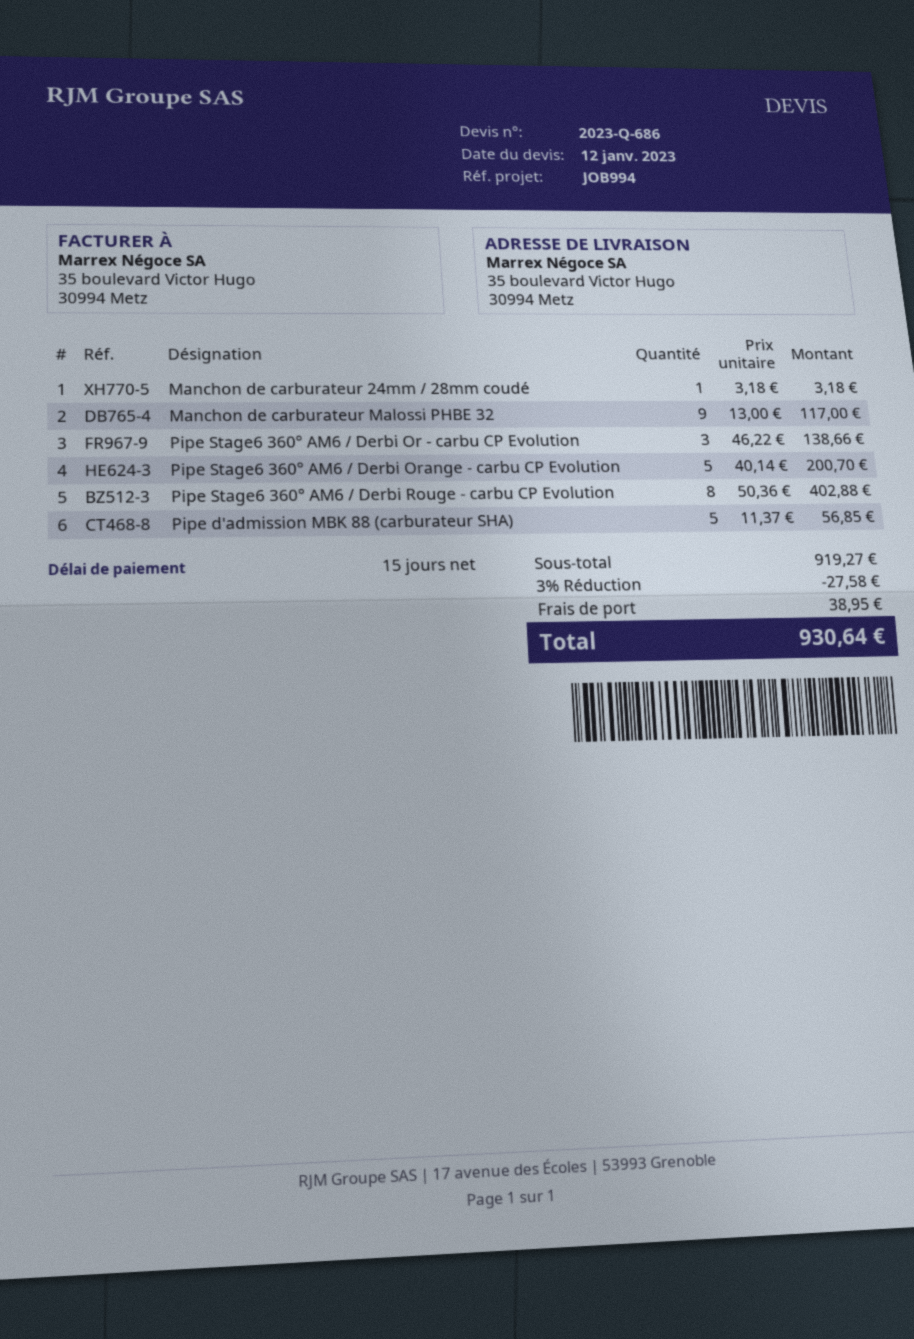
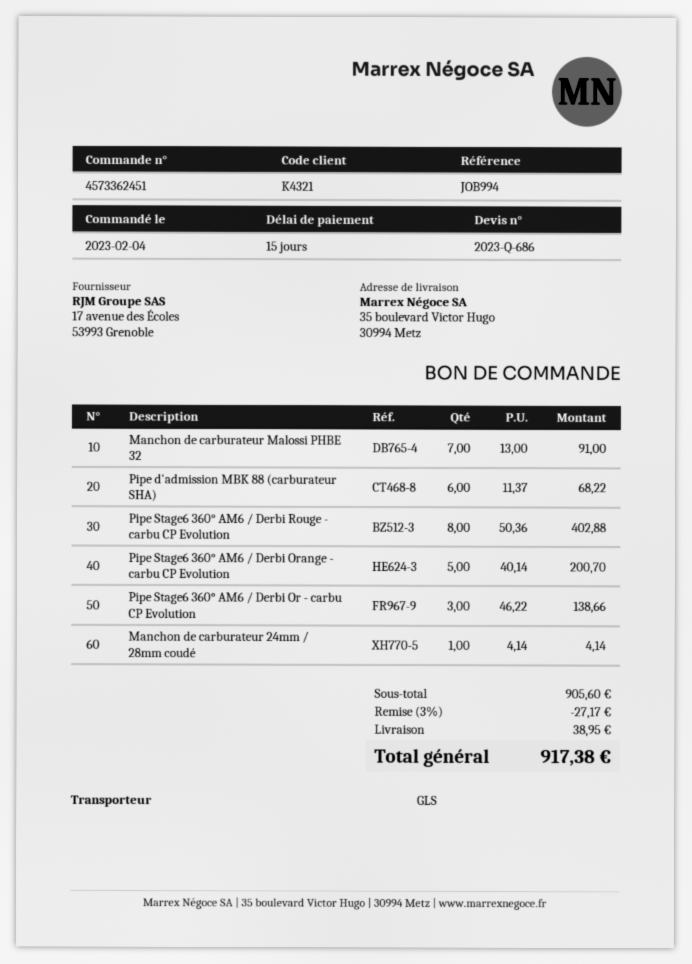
Manchon de carburateur 24mm / 28mm coudé: 1 x 3.18 = 3.18 -> 1 x 4.14 = 4.14
Manchon de carburateur Malossi PHBE 32: 9 x 13.00 = 117.00 -> 7 x 13.00 = 91.00
Pipe d'admission MBK 88 (carburateur SHA): 5 x 11.37 = 56.85 -> 6 x 11.37 = 68.22
subtotal: 919.27 -> 905.60
discount: 3% = 27.58 -> 3% = 27.17
total: 930.64 -> 917.38

